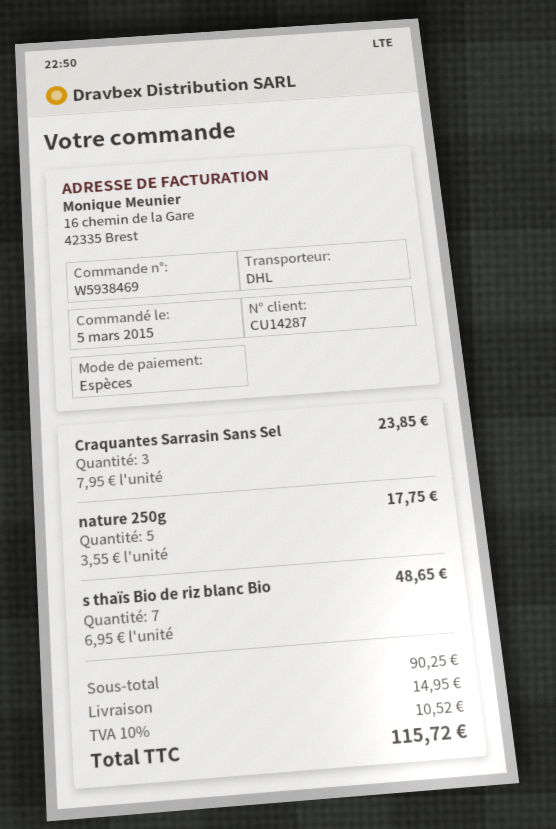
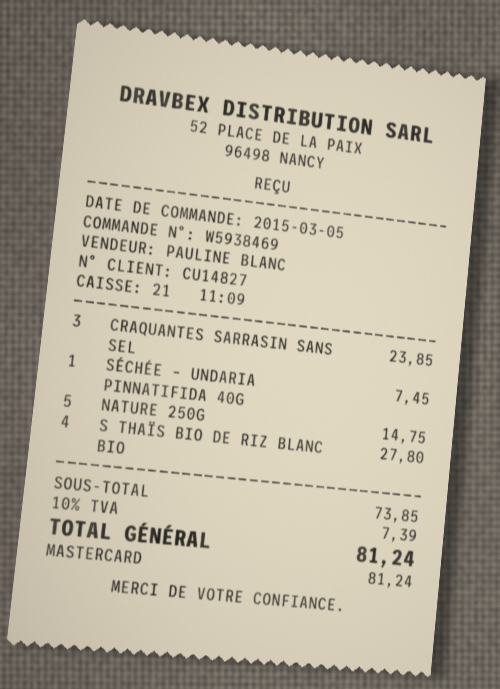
customer number: CU14287 -> CU14827
payment method: cash -> Mastercard
nature 250g: 5 for 17.75 -> 5 for 14.75
s thaïs Bio de riz blanc Bio: 7 for 48.65 -> 4 for 27.80
SÉCHÉE – UNDARIA PINNATIFIDA 40G: none -> 1 for 7.45
subtotal: 90.25 -> 73.85
shipping: 14.95 -> none
tax: 10% = 10.52 -> 10% = 7.39
total: 115.72 -> 81.24

